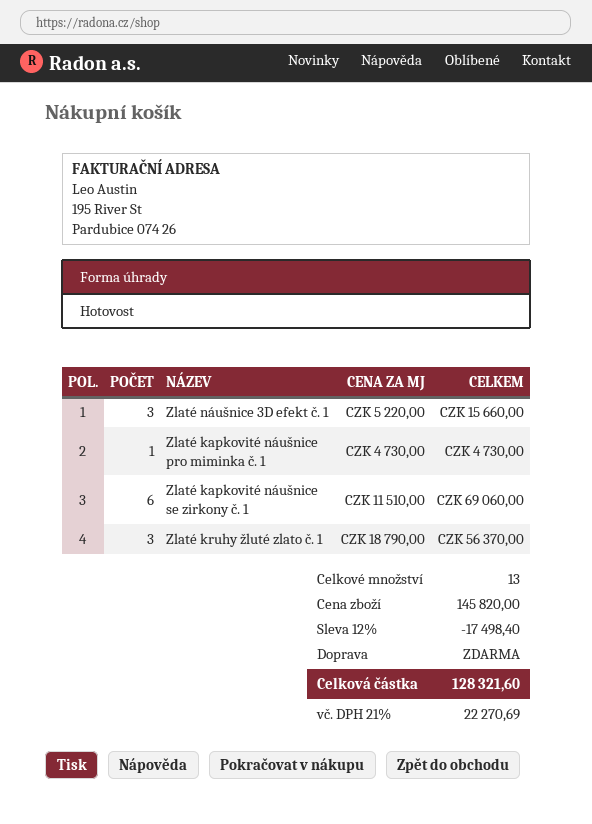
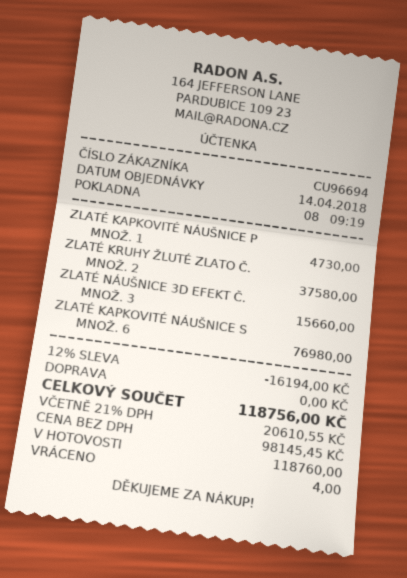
Zlaté kapkovité náušnice se zirkony č. 1: 6 for 69060.00 -> 6 for 76980.00
Zlaté kruhy žluté zlato č. 1: 3 for 56370.00 -> 2 for 37580.00
discount: 12% = 17498.40 -> 12% = 16194.00
tax: 21% = 22270.69 -> 21% = 20610.55
total: 128321.60 -> 118756.00

